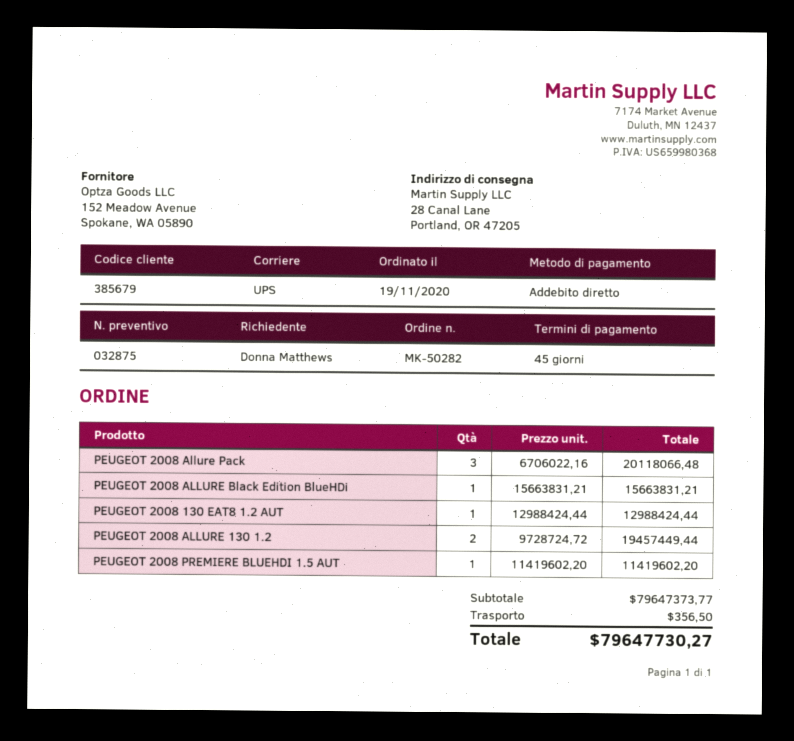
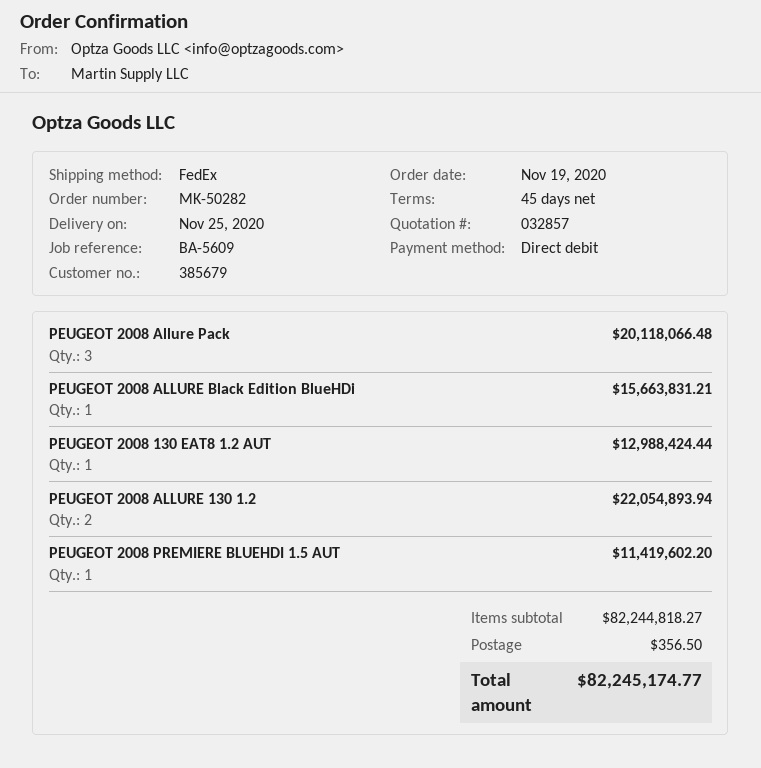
quote number: 032875 -> 032857
shipping method: UPS -> FedEx
PEUGEOT 2008 ALLURE 130 1.2: 2 for 19457449.44 -> 2 for 22054893.94
subtotal: 79647373.77 -> 82244818.27
total: 79647730.27 -> 82245174.77

